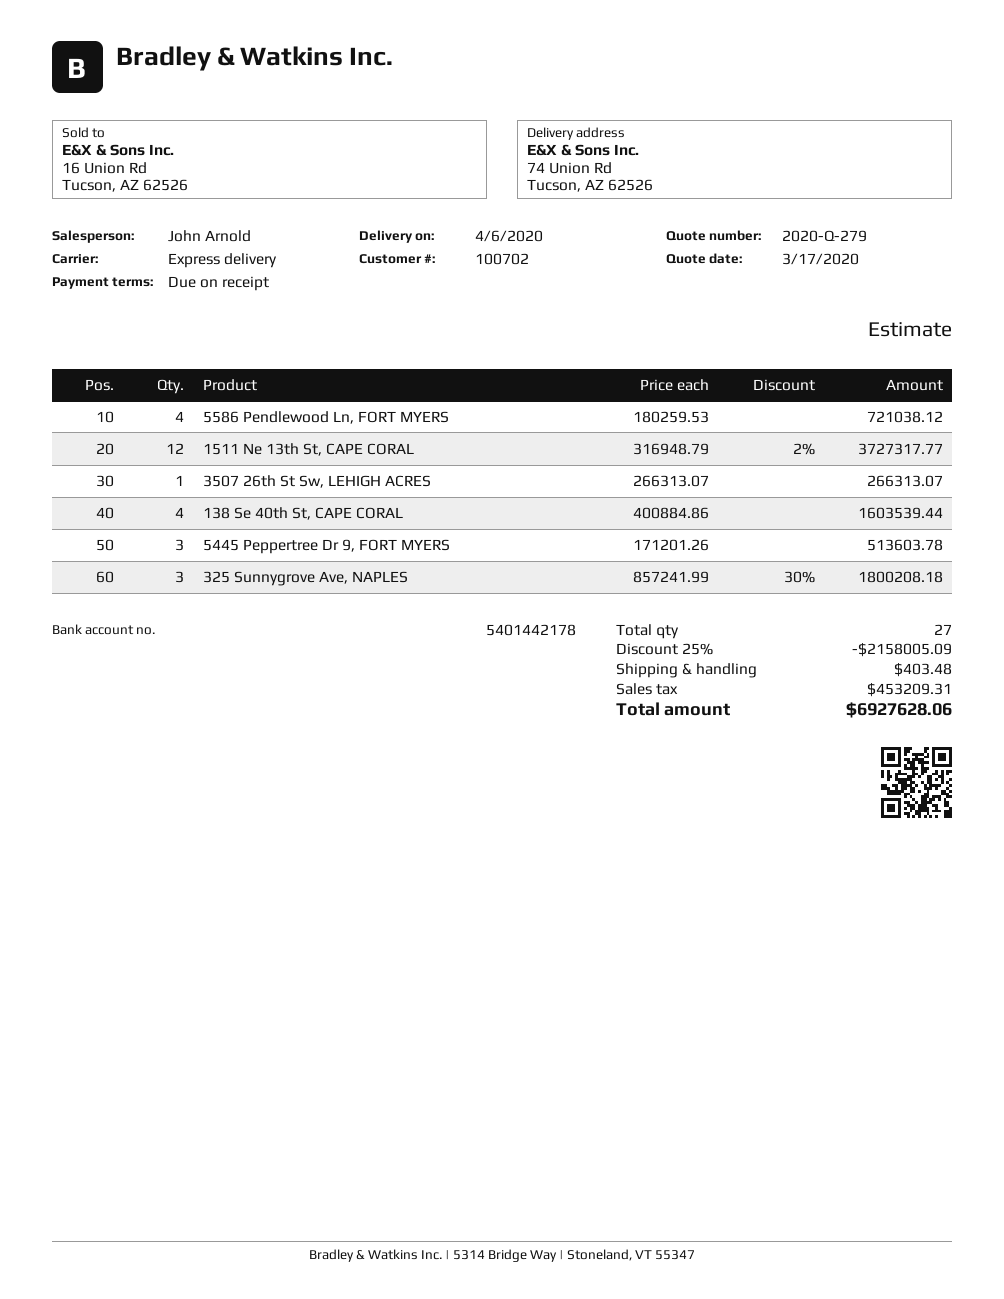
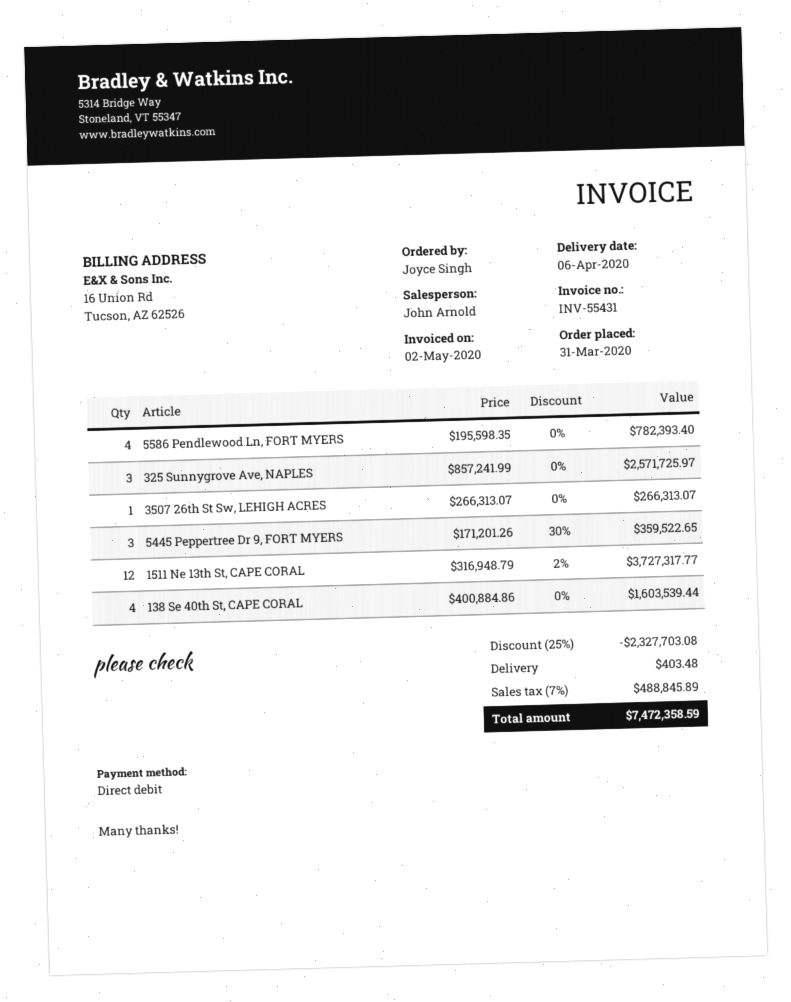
5586 Pendlewood Ln, FORT MYERS: 4 x 180259.53 = 721038.12 -> 4 x 195598.35 = 782393.40
5445 Peppertree Dr 9, FORT MYERS: 3 x 171201.26 = 513603.78 -> 3 x 171201.26 - 30% = 359522.65
325 Sunnygrove Ave, NAPLES: 3 x 857241.99 - 30% = 1800208.18 -> 3 x 857241.99 = 2571725.97
discount: 25% = 2158005.09 -> 25% = 2327703.08
tax: 453209.31 -> 488845.89
total: 6927628.06 -> 7472358.59

